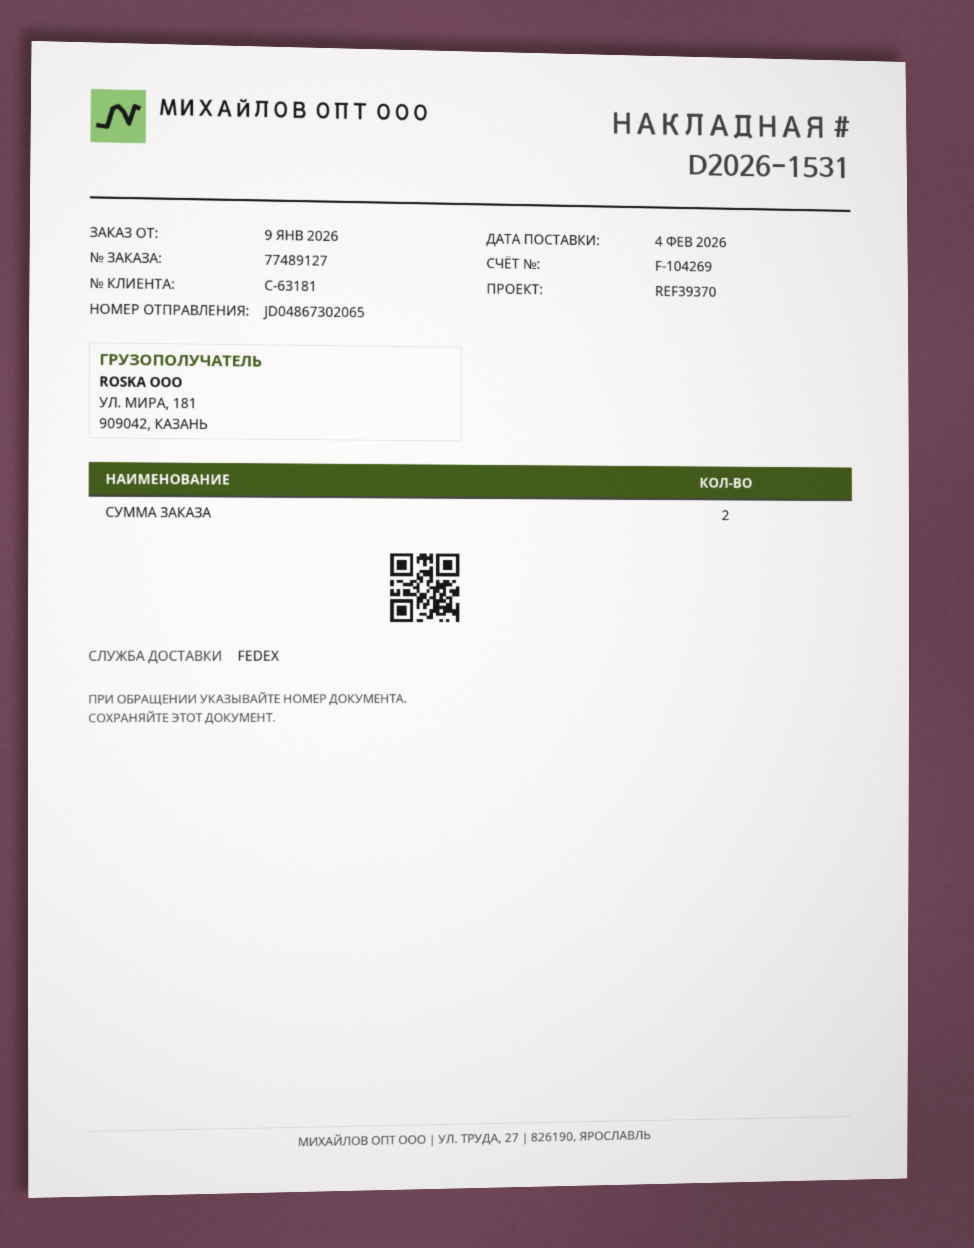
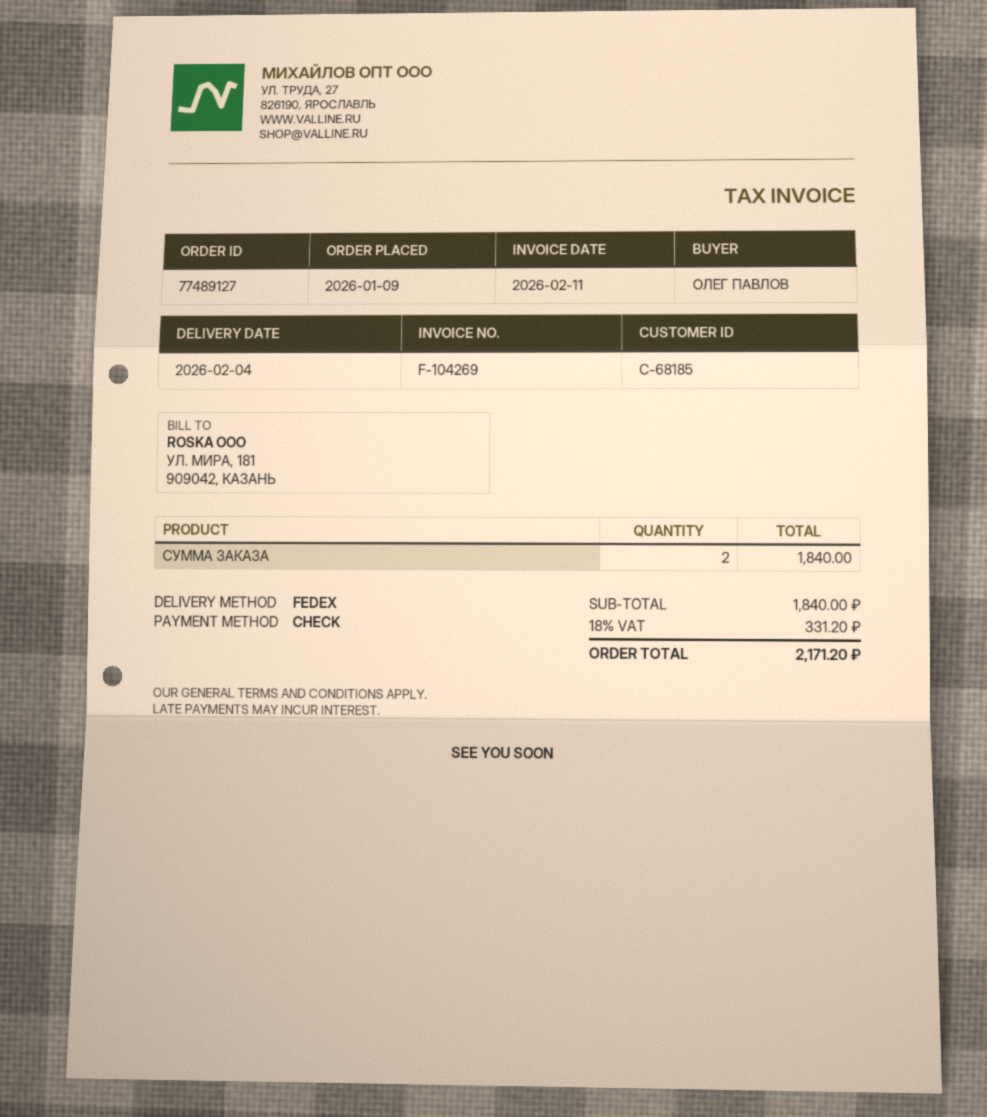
customer number: C-63181 -> C-68185

